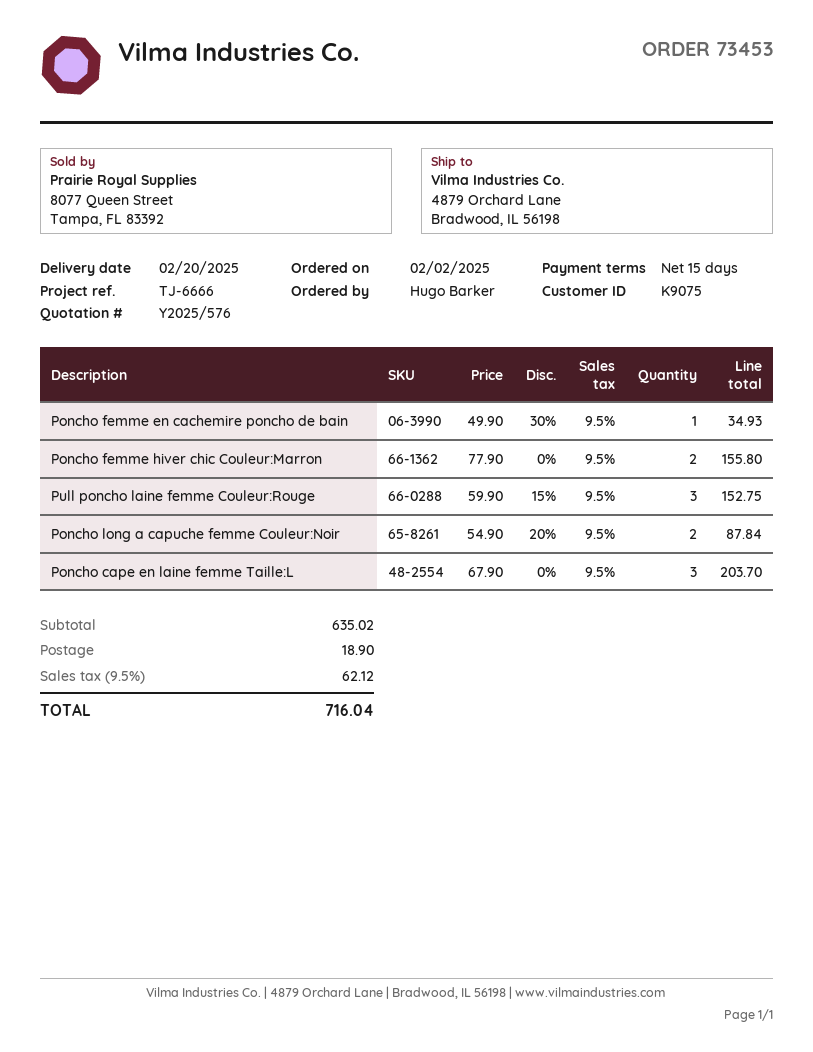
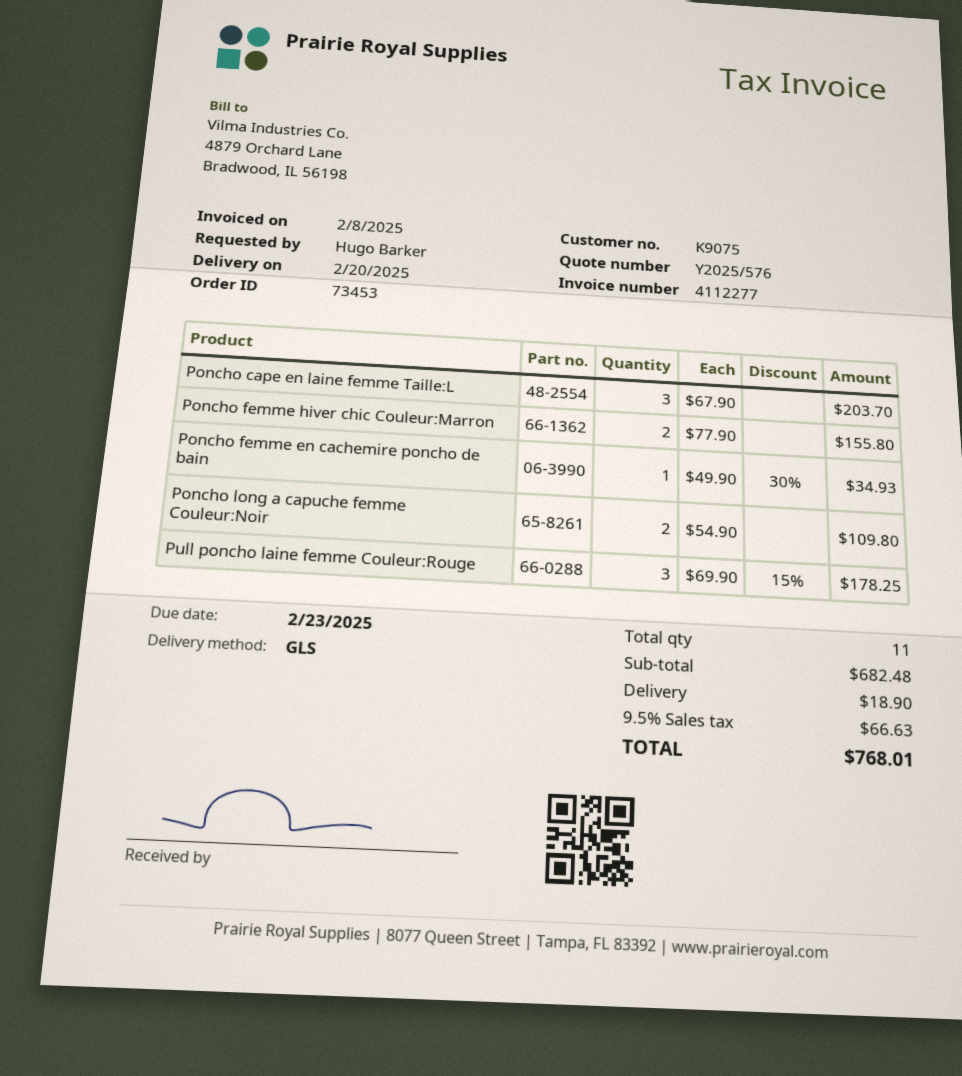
Pull poncho laine femme Couleur:Rouge: 3 x 59.90 - 15% = 152.75 -> 3 x 69.90 - 15% = 178.25
Poncho long a capuche femme Couleur:Noir: 2 x 54.90 - 20% = 87.84 -> 2 x 54.90 = 109.80
subtotal: 635.02 -> 682.48
tax: 9.5% = 62.12 -> 9.5% = 66.63
total: 716.04 -> 768.01

